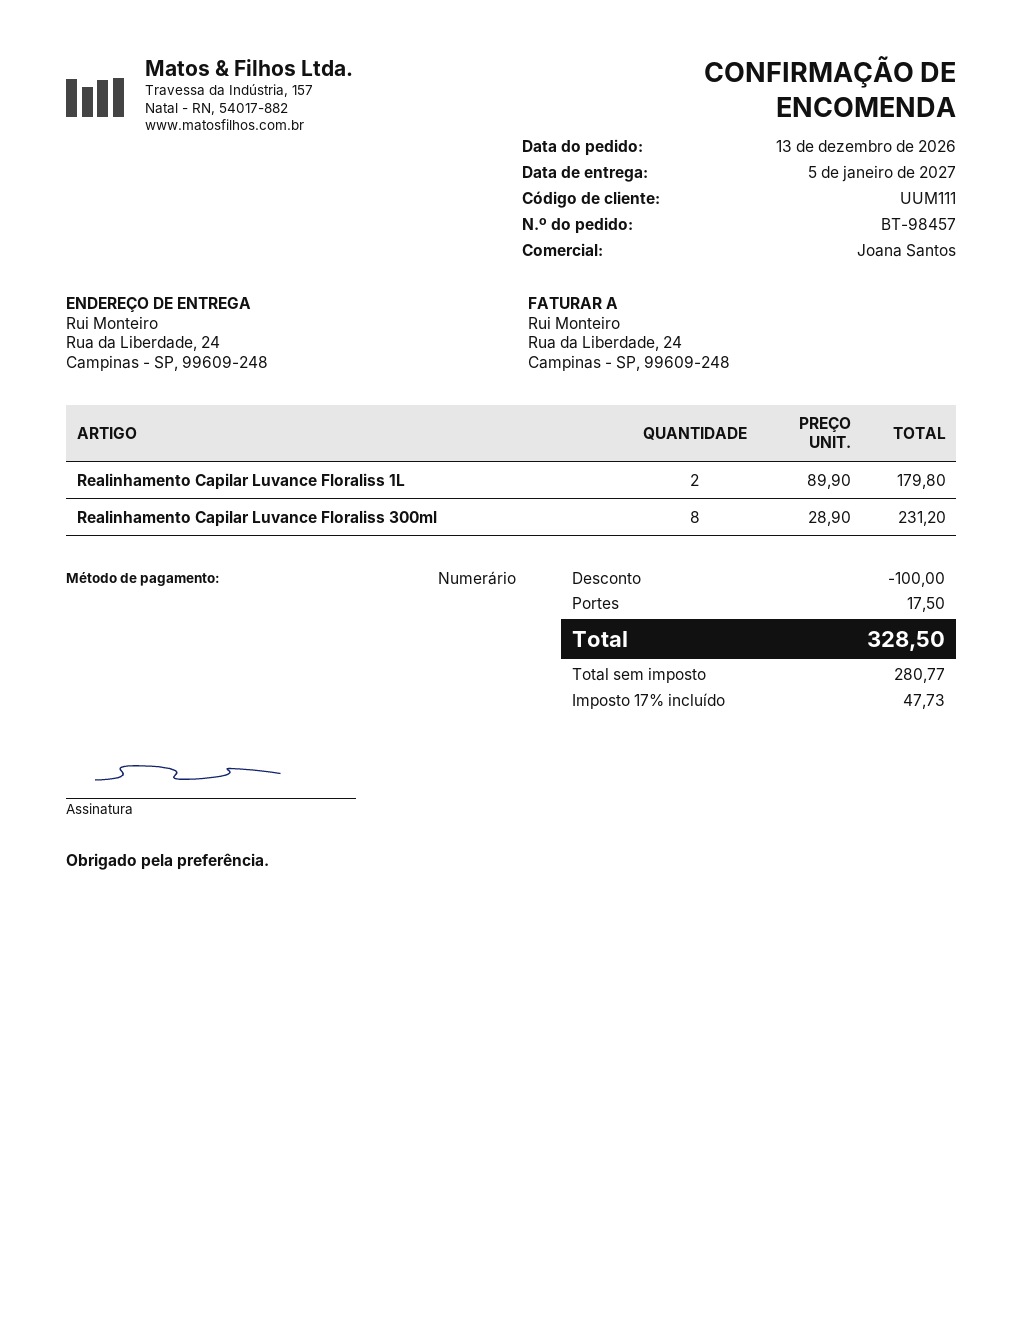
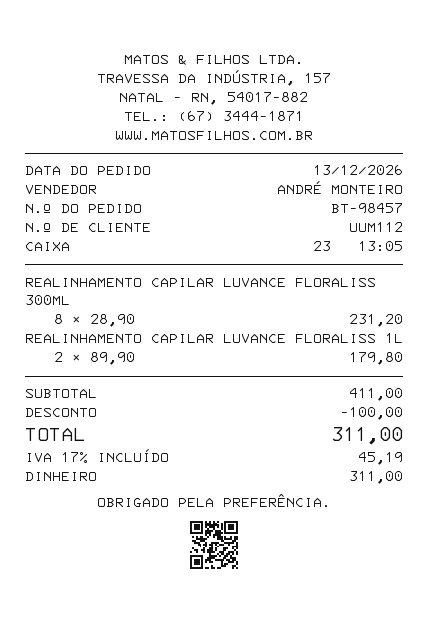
customer number: UUM111 -> UUM112
sales rep: Joana Santos -> ANDRÉ MONTEIRO
shipping: 17.50 -> none
tax: 17% = 47.73 -> 17% = 45.19
total: 328.50 -> 311.00

